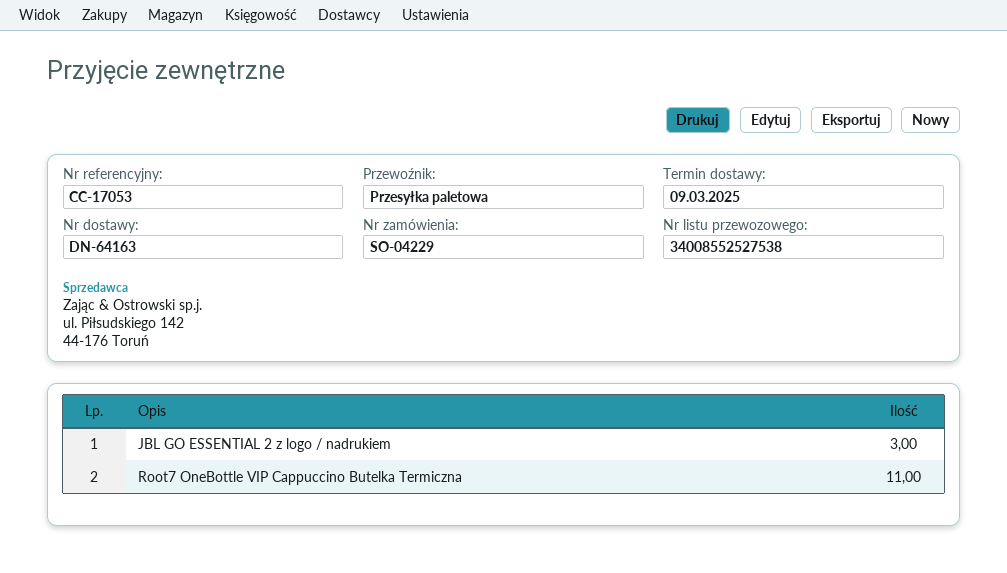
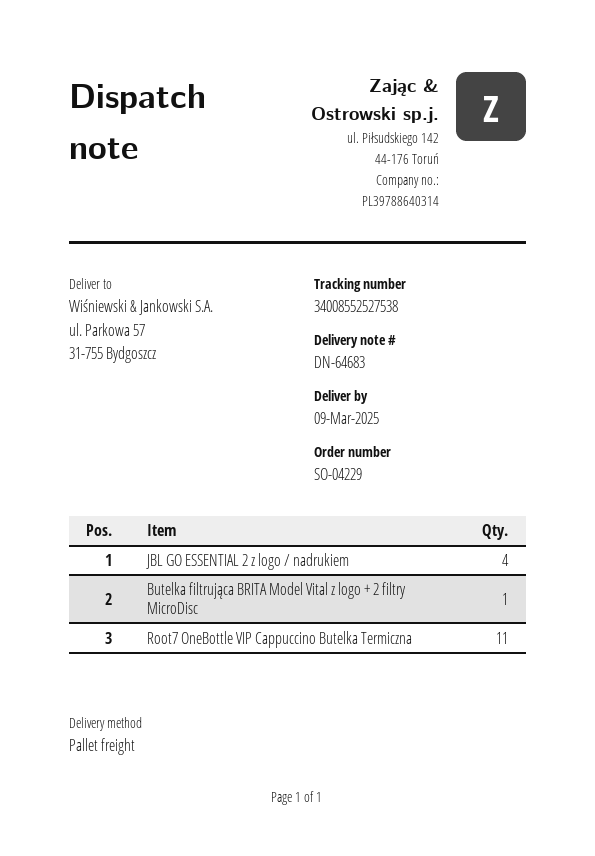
delivery note number: DN-64163 -> DN-64683
JBL GO ESSENTIAL 2 z logo / nadrukiem: 3 -> 4
Butelka filtrująca BRITA Model Vital z logo + 2 filtry MicroDisc: none -> 1

